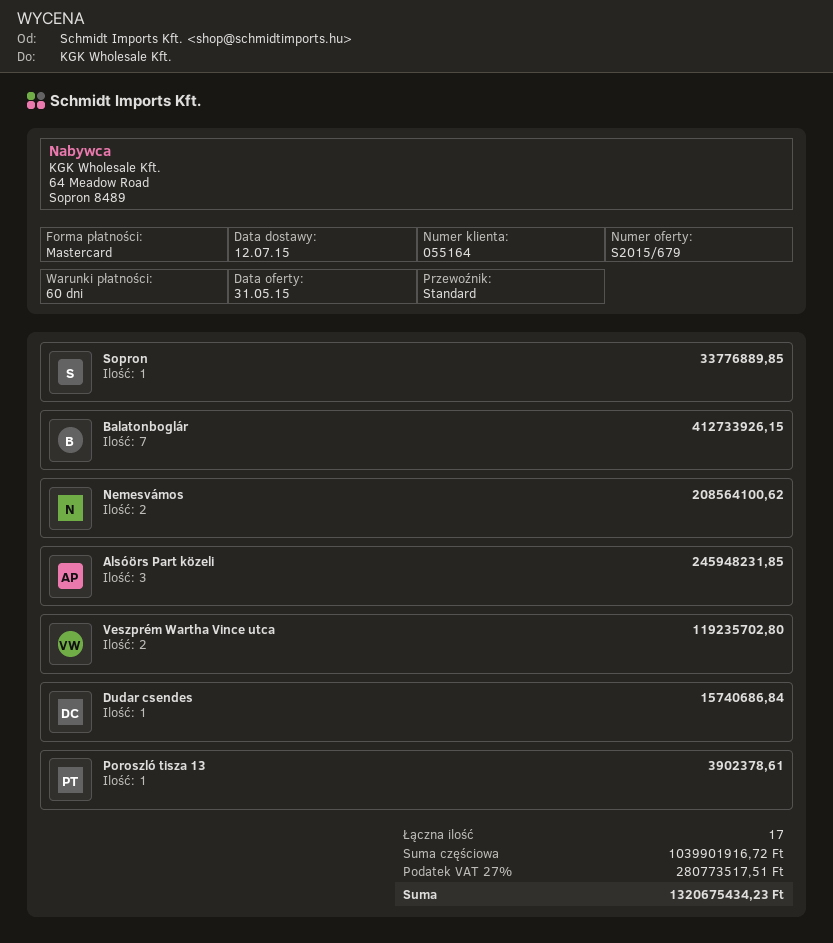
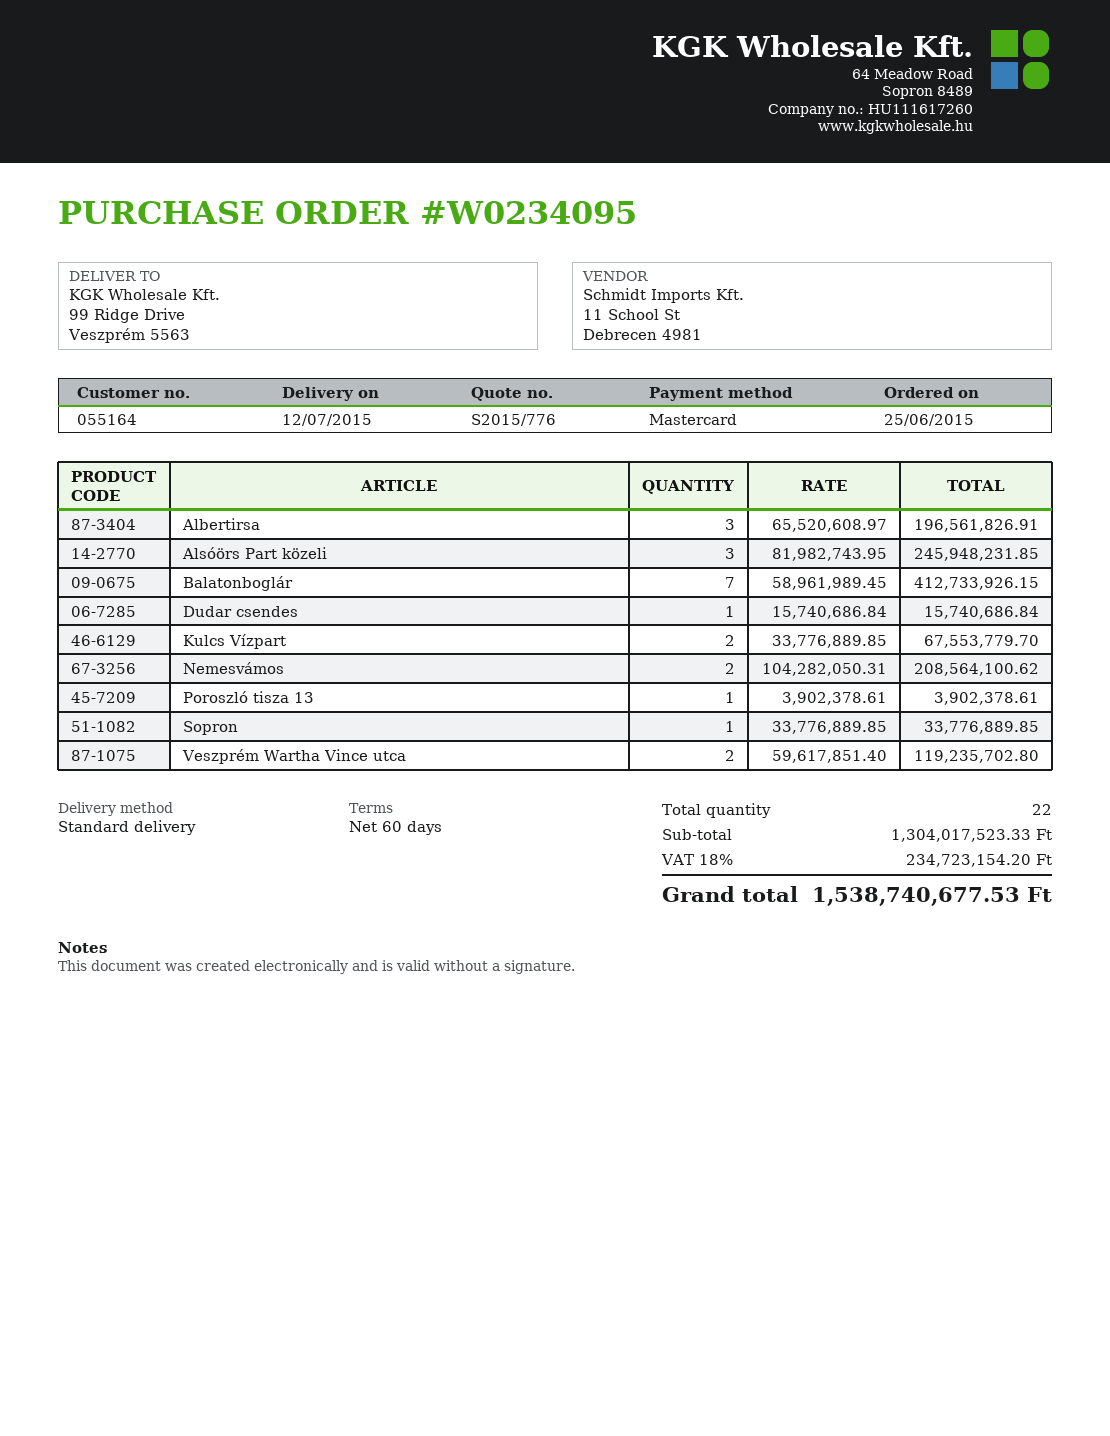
quote number: S2015/679 -> S2015/776
Albertirsa: none -> 3 for 196561826.91
Kulcs Vízpart: none -> 2 for 67553779.70
total quantity: 17 -> 22
subtotal: 1039901916.72 -> 1304017523.33
tax: 27% = 280773517.51 -> 18% = 234723154.20
total: 1320675434.23 -> 1538740677.53

